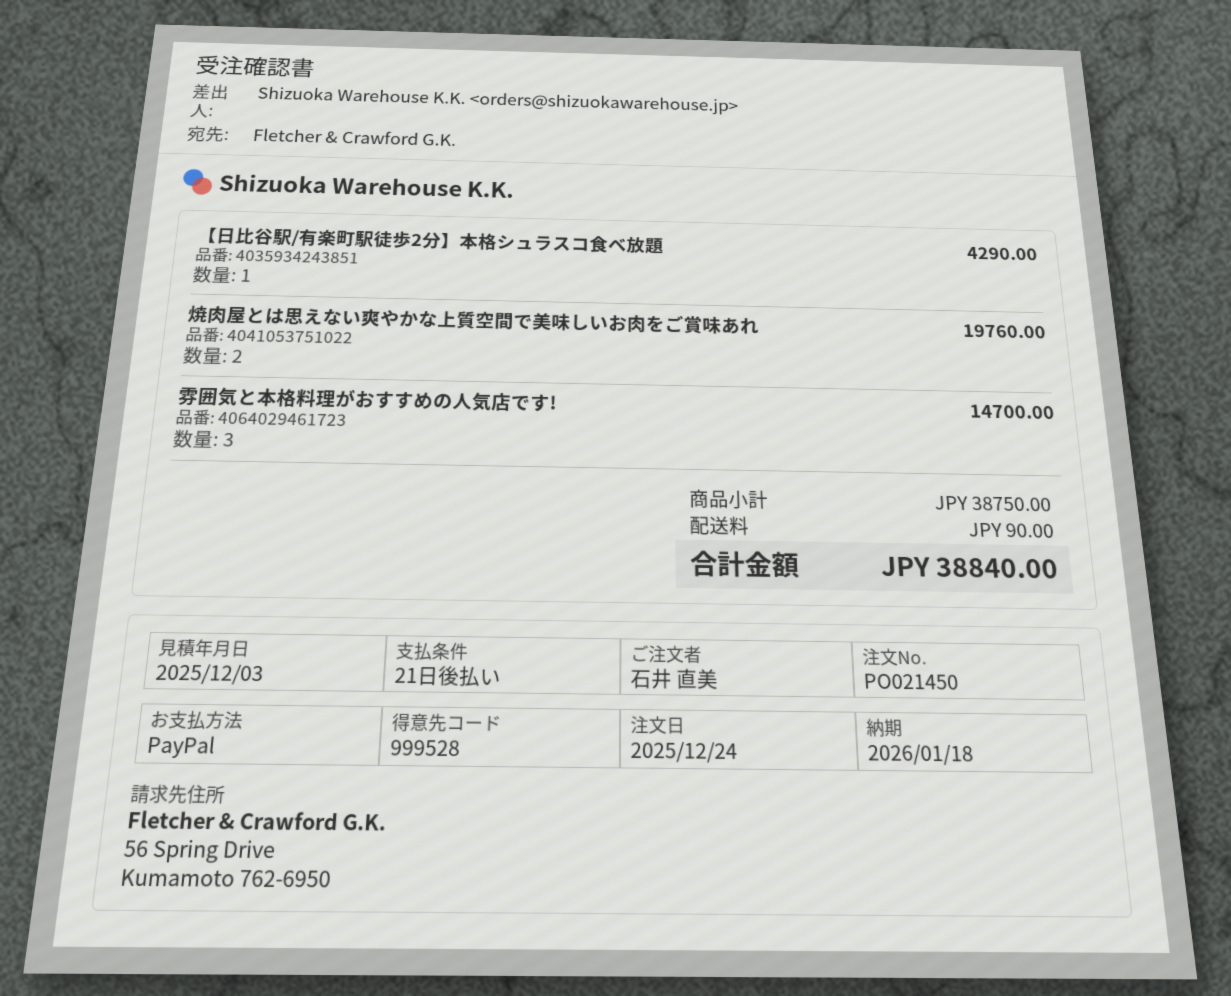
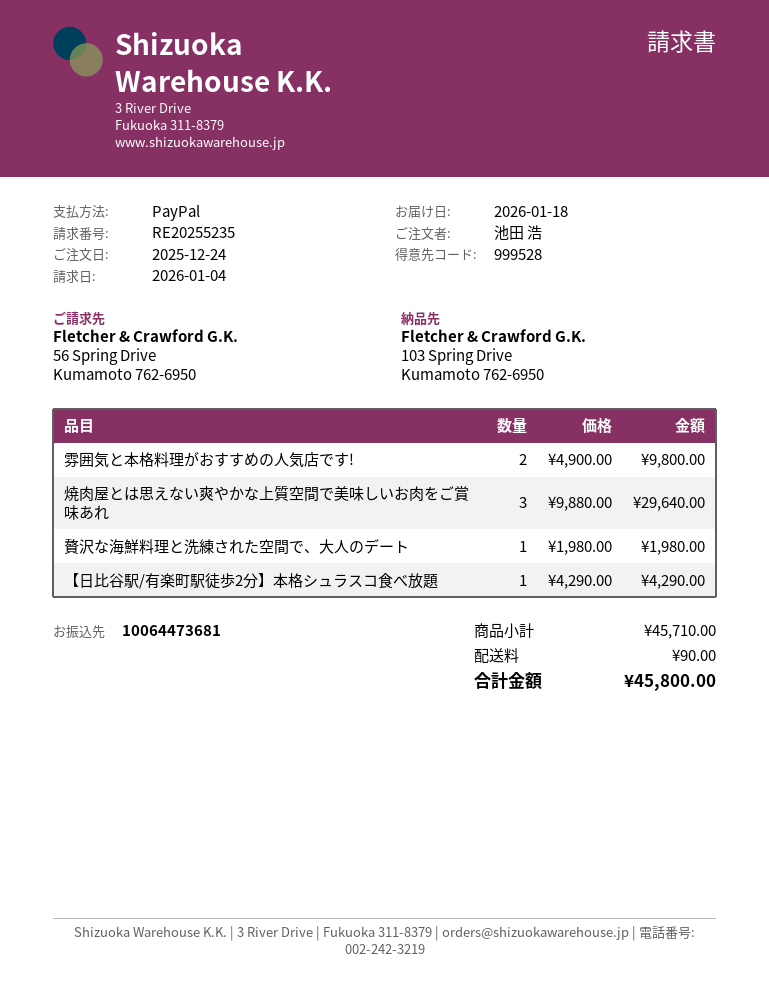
ordered by: 石井 直美 -> 池田 浩
焼肉屋とは思えない爽やかな上質空間で美味しいお肉をご賞味あれ: 2 for 19760.00 -> 3 for 29640.00
雰囲気と本格料理がおすすめの人気店です!: 3 for 14700.00 -> 2 for 9800.00
贅沢な海鮮料理と洗練された空間で、大人のデート: none -> 1 for 1980.00
subtotal: 38750.00 -> 45710.00
total: 38840.00 -> 45800.00

